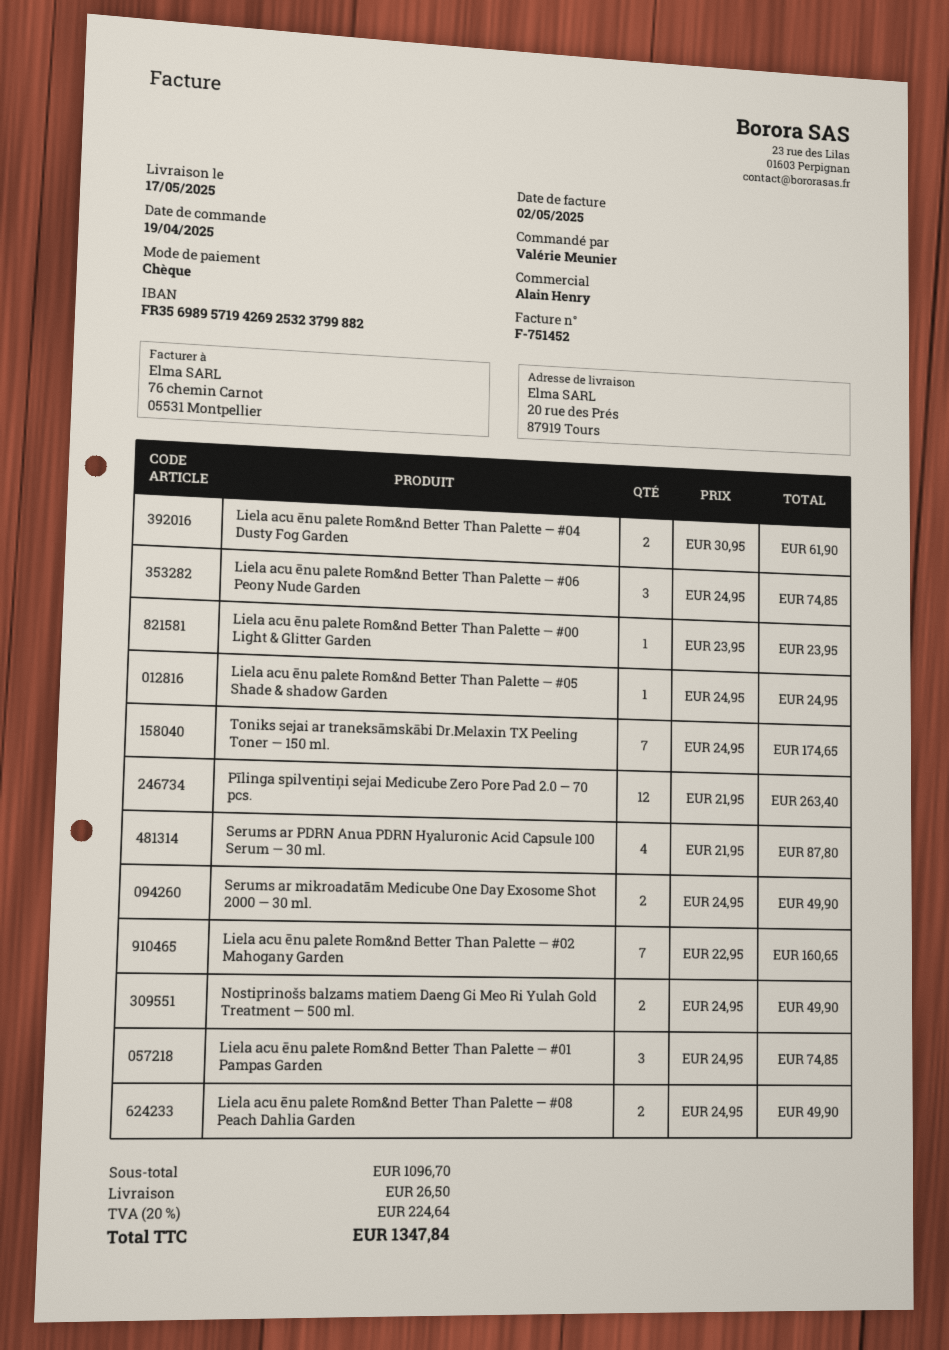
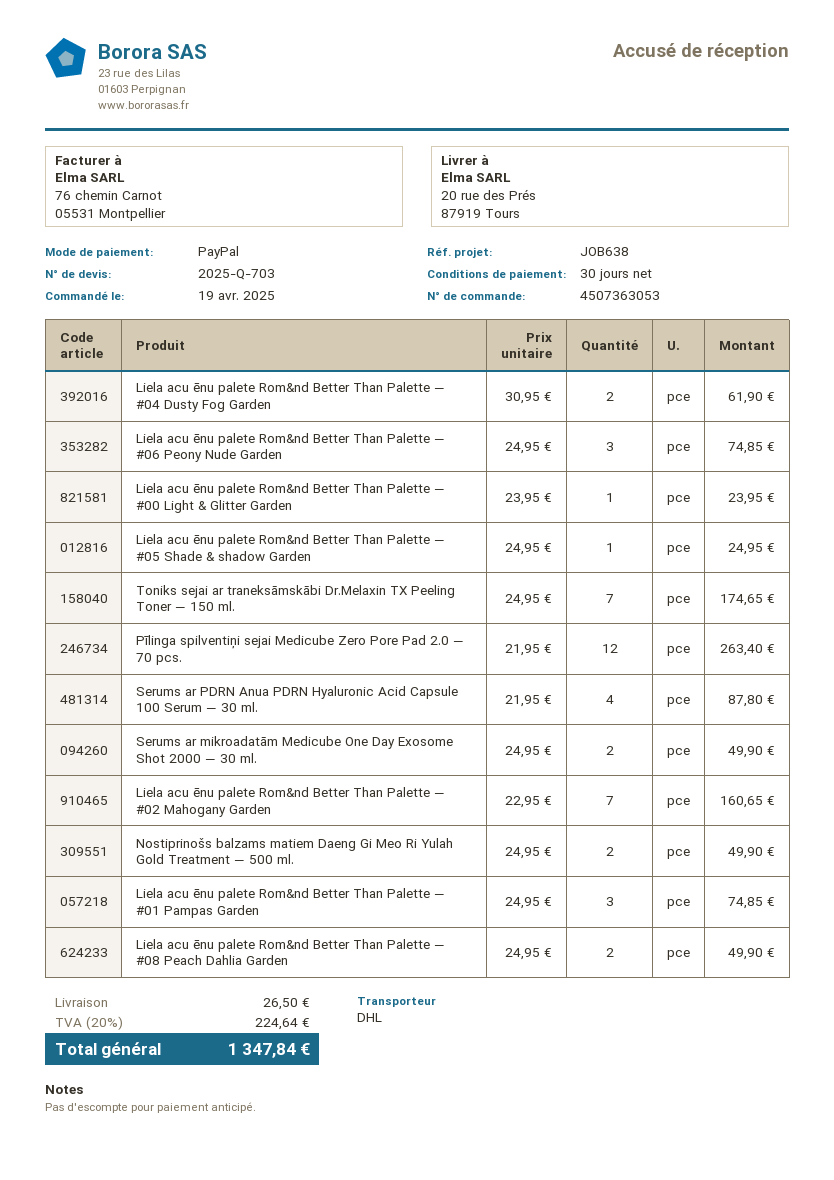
payment method: cheque -> PayPal

